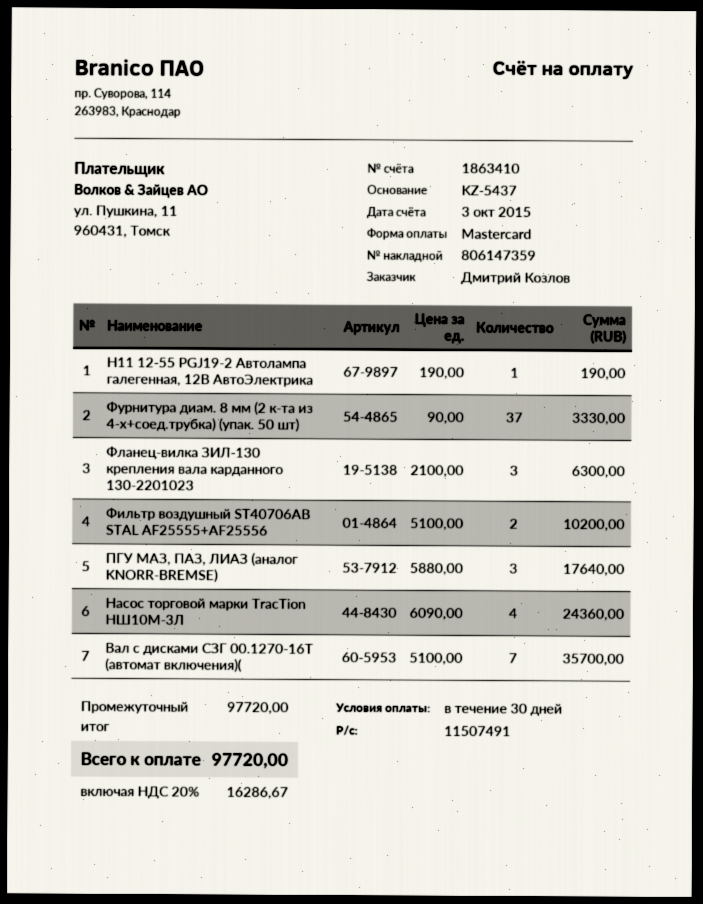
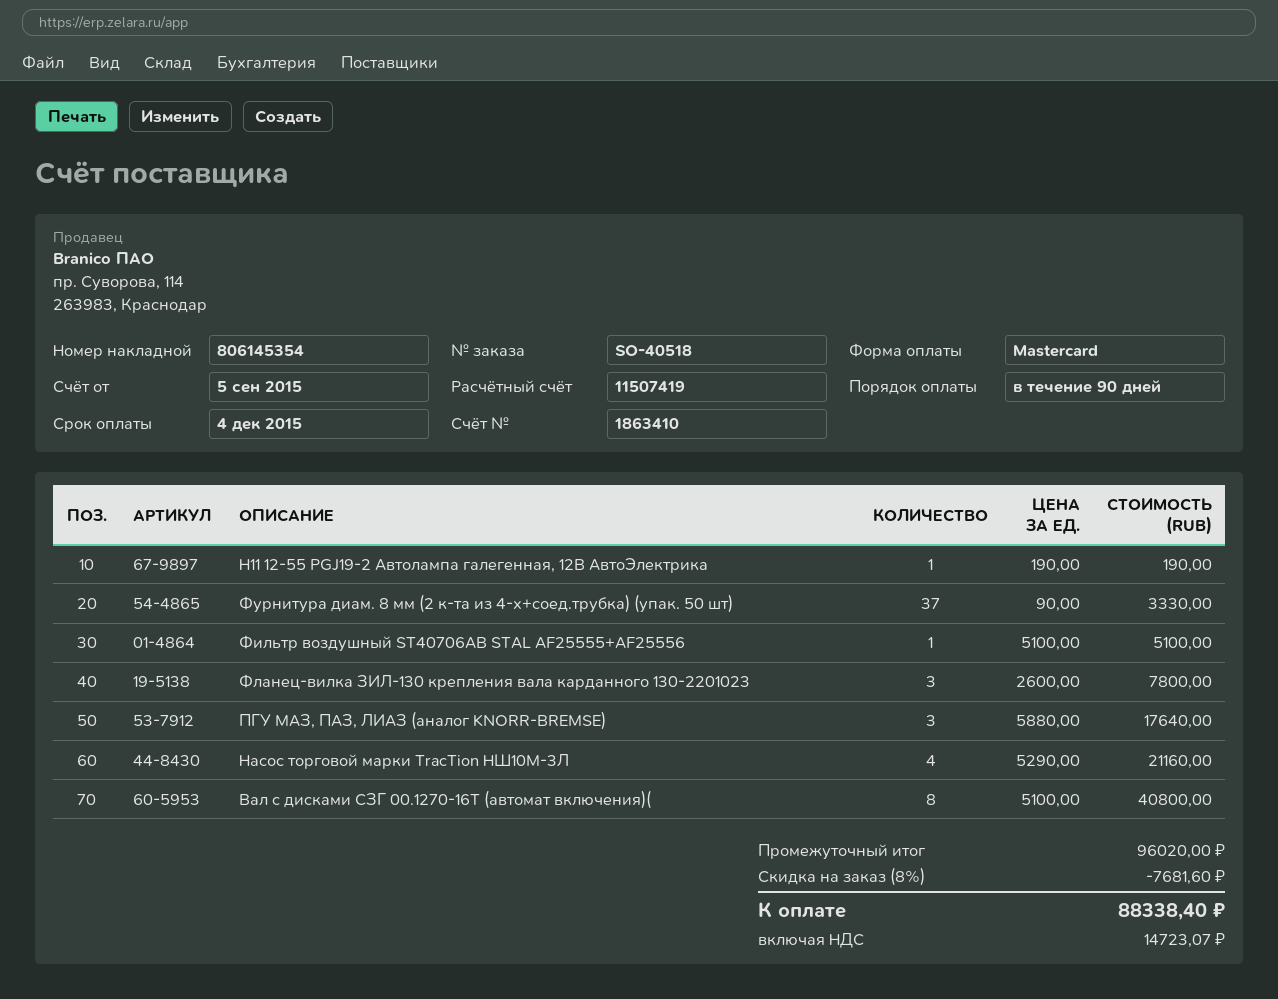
delivery note number: 806147359 -> 806145354
invoice date: 2015-10-03 -> 2015-09-05
payment terms: 30 days -> 90 days
bank account: 11507491 -> 11507419
Фланец-вилка ЗИЛ-130 крепления вала карданного 130-2201023: 3 x 2100.00 = 6300.00 -> 3 x 2600.00 = 7800.00
Фильтр воздушный ST40706AB STAL AF25555+AF25556: 2 x 5100.00 = 10200.00 -> 1 x 5100.00 = 5100.00
Насос торговой марки TracTion НШ10М-3Л: 4 x 6090.00 = 24360.00 -> 4 x 5290.00 = 21160.00
Вал с дисками СЗГ 00.1270-16Т (автомат включения)(: 7 x 5100.00 = 35700.00 -> 8 x 5100.00 = 40800.00
subtotal: 97720.00 -> 96020.00
discount: none -> 8% = 7681.60
tax: 16286.67 -> 14723.07
total: 97720.00 -> 88338.40

